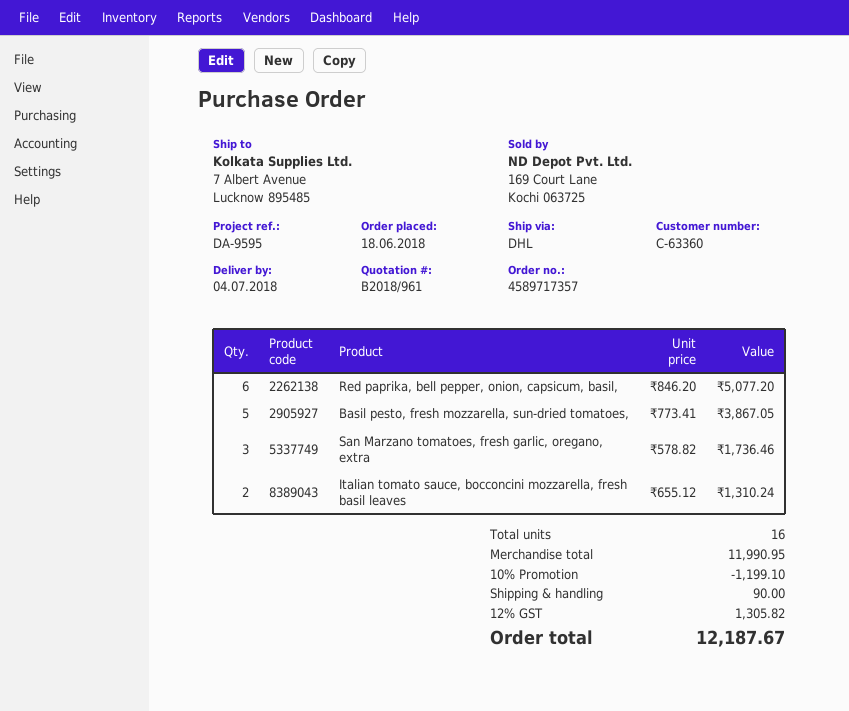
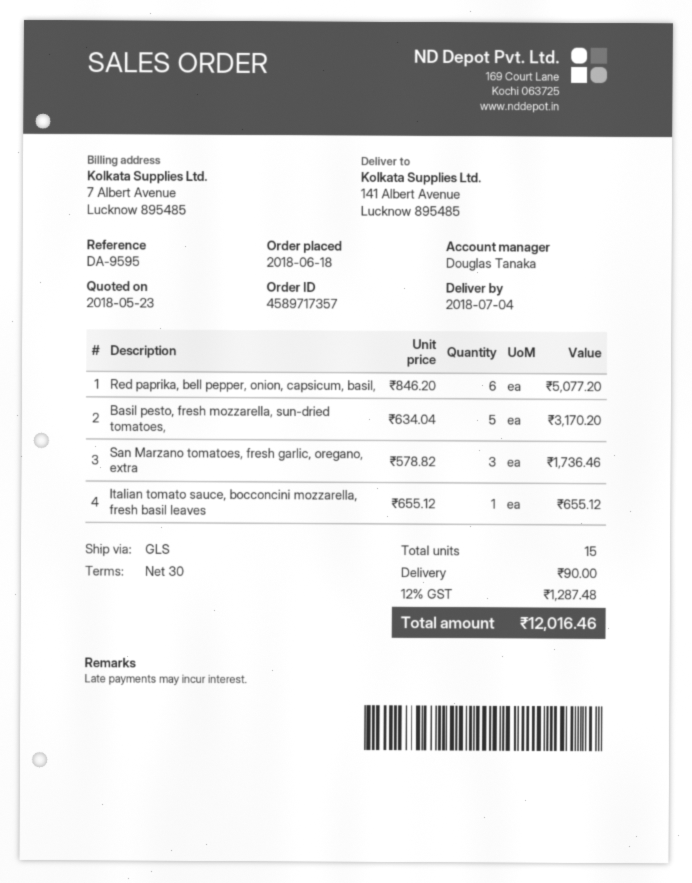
shipping method: DHL -> GLS
ship to: 7 Albert Avenue, Lucknow 895485 -> 141 Albert Avenue, Lucknow 895485
Basil pesto, fresh mozzarella, sun-dried tomatoes,: 5 x 773.41 = 3867.05 -> 5 x 634.04 = 3170.20
Italian tomato sauce, bocconcini mozzarella, fresh basil leaves: 2 x 655.12 = 1310.24 -> 1 x 655.12 = 655.12
total quantity: 16 -> 15
discount: 10% = 1199.10 -> none
tax: 12% = 1305.82 -> 12% = 1287.48
total: 12187.67 -> 12016.46

